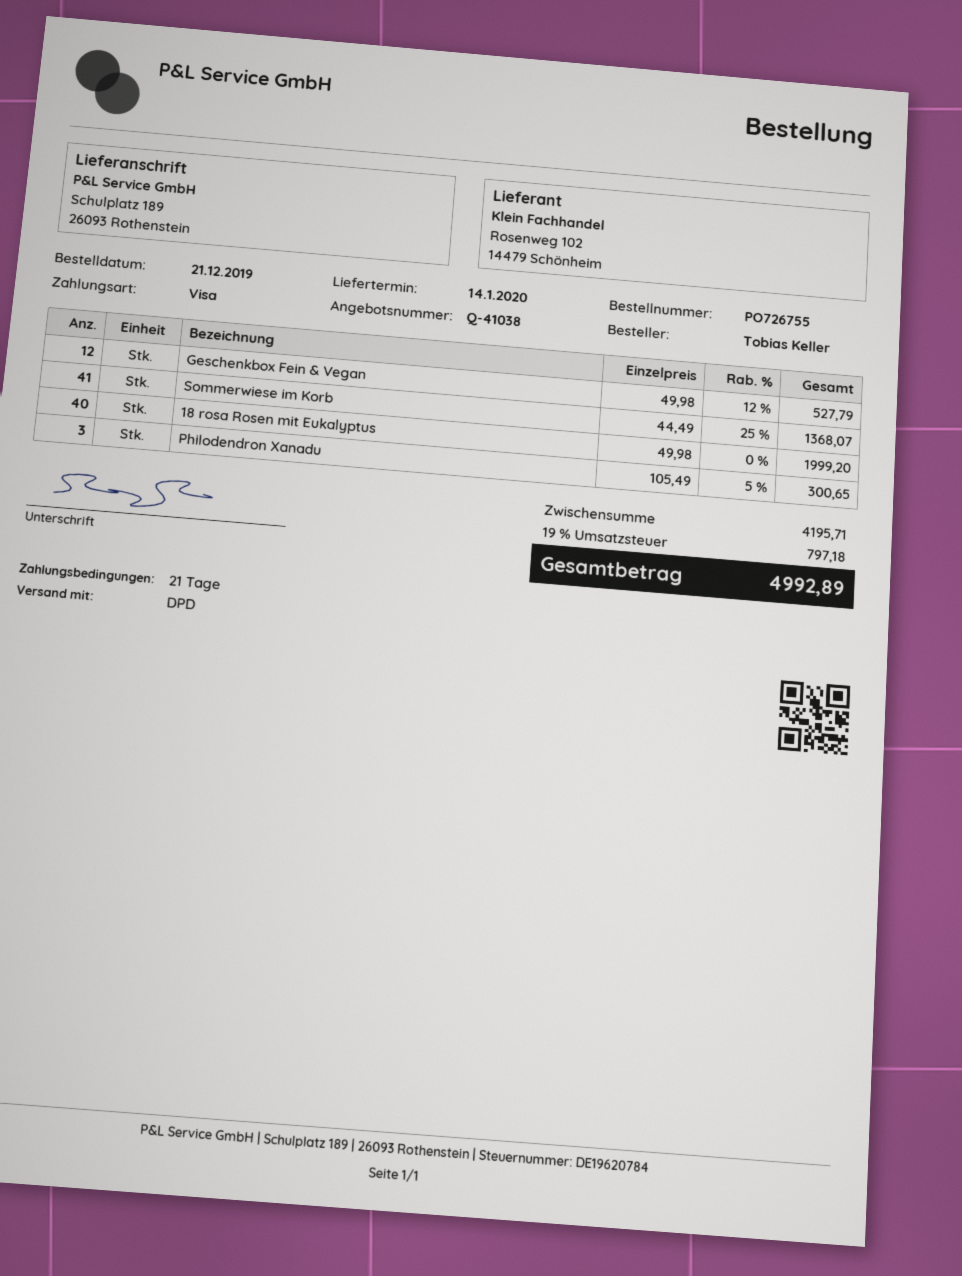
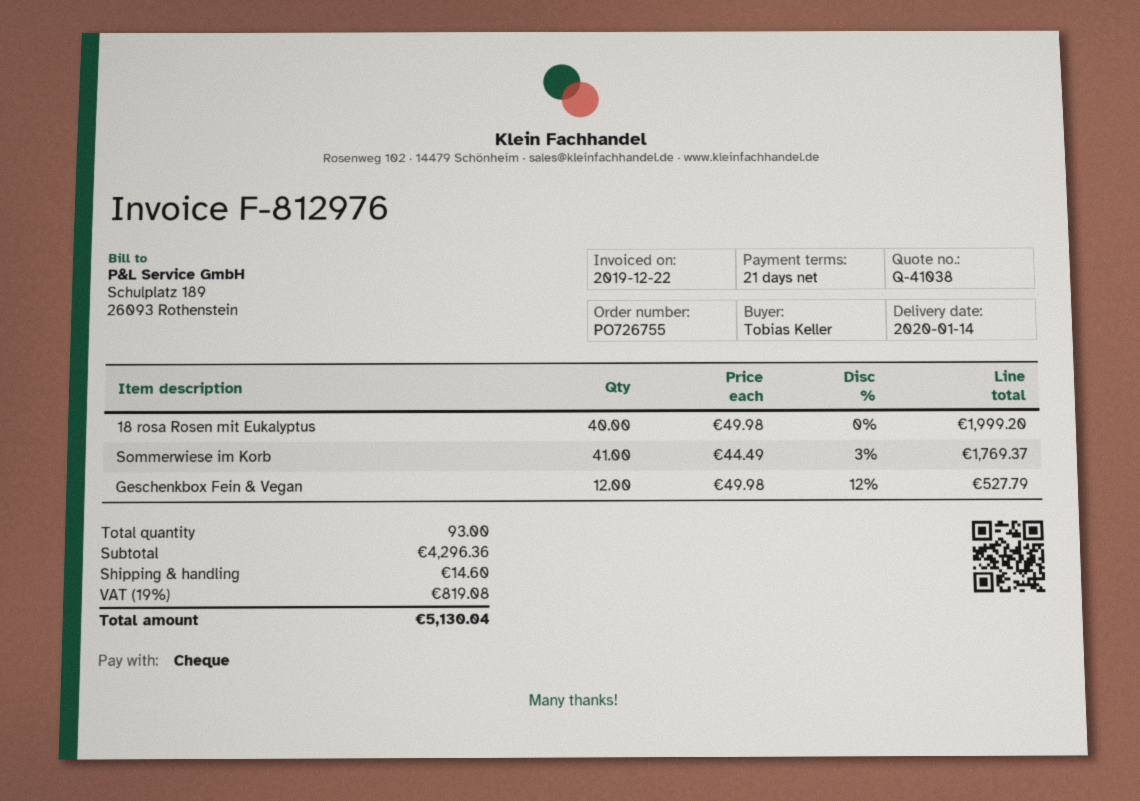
payment method: Visa -> cheque
Sommerwiese im Korb: 41 x 44.49 - 25% = 1368.07 -> 41 x 44.49 - 3% = 1769.37
Philodendron Xanadu: 3 x 105.49 - 5% = 300.65 -> none
subtotal: 4195.71 -> 4296.36
shipping: none -> 14.60
tax: 19% = 797.18 -> 19% = 819.08
total: 4992.89 -> 5130.04

